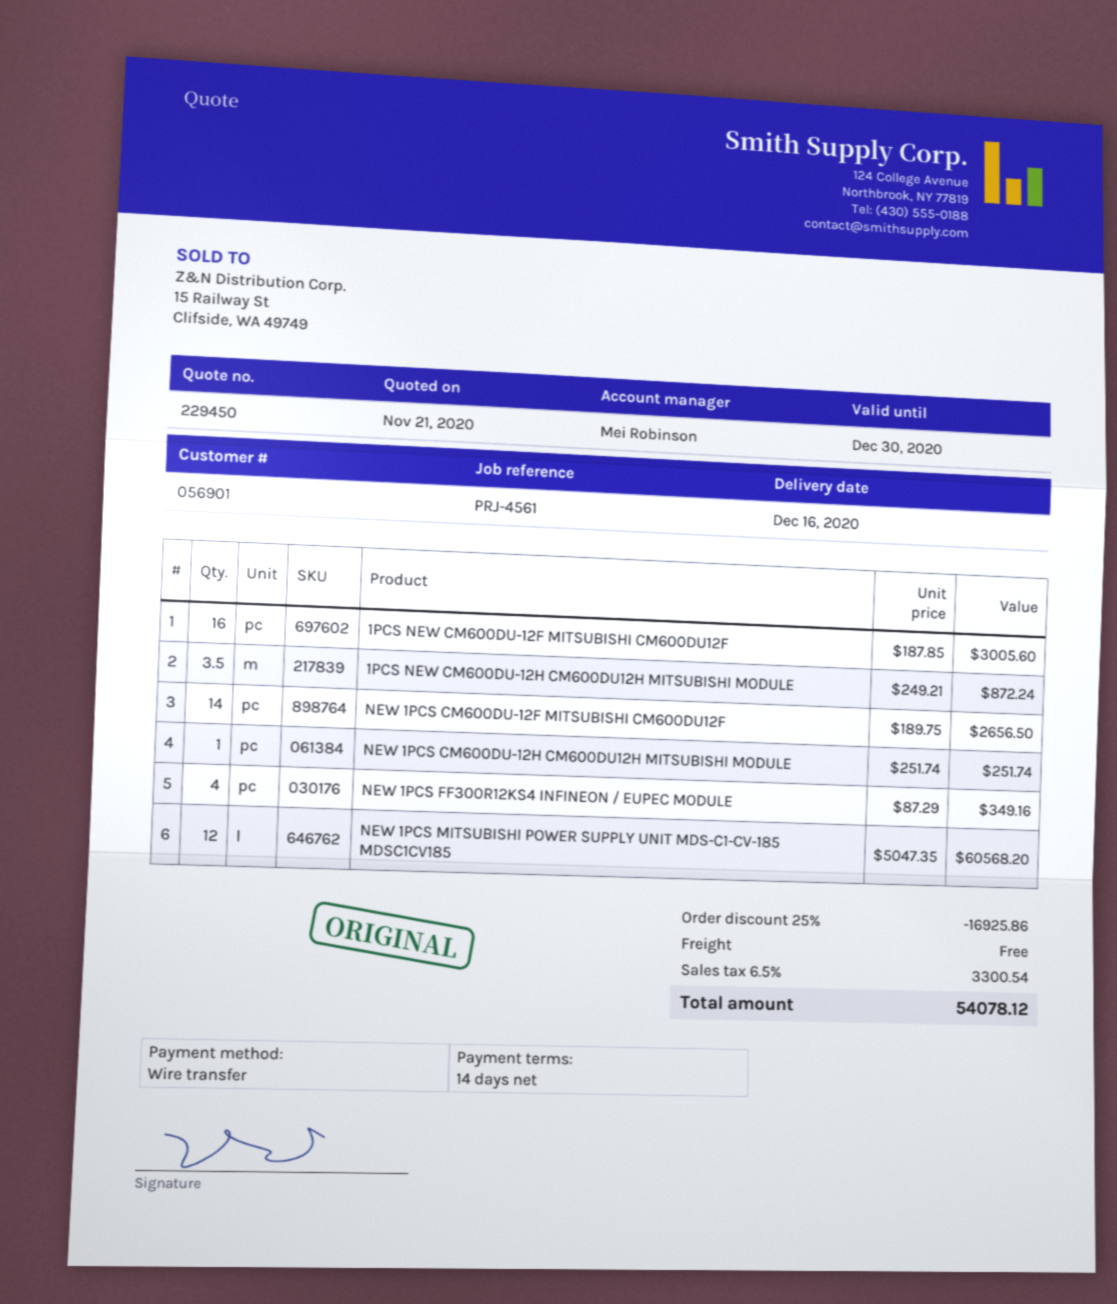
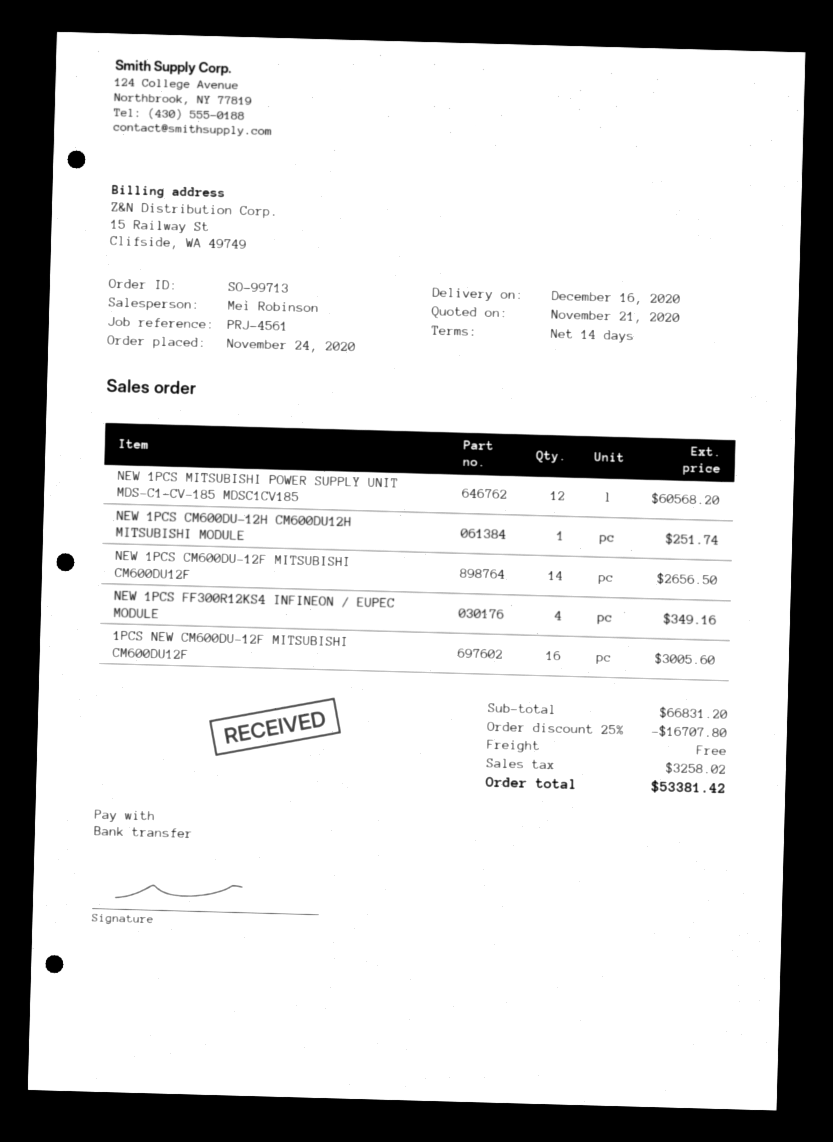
1PCS NEW CM600DU-12H CM600DU12H MITSUBISHI MODULE: 3.5 for 872.24 -> none
discount: 25% = 16925.86 -> 25% = 16707.80
tax: 3300.54 -> 3258.02
total: 54078.12 -> 53381.42

